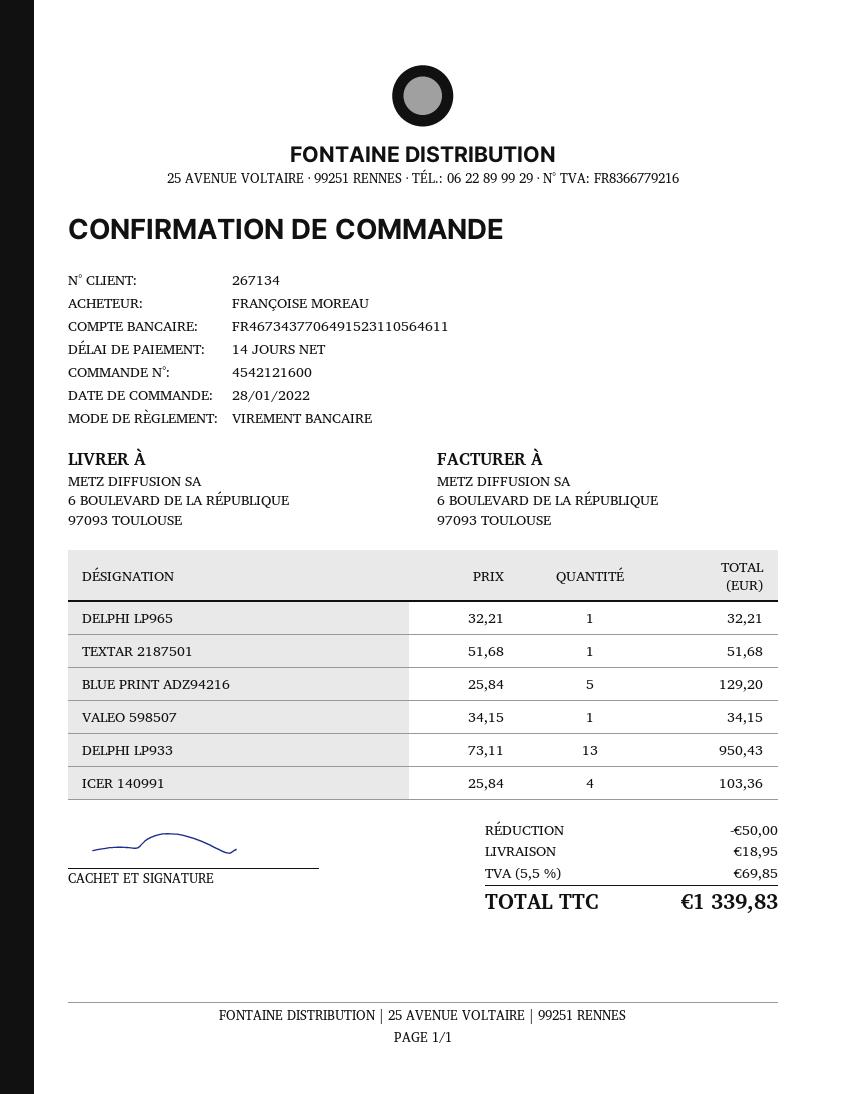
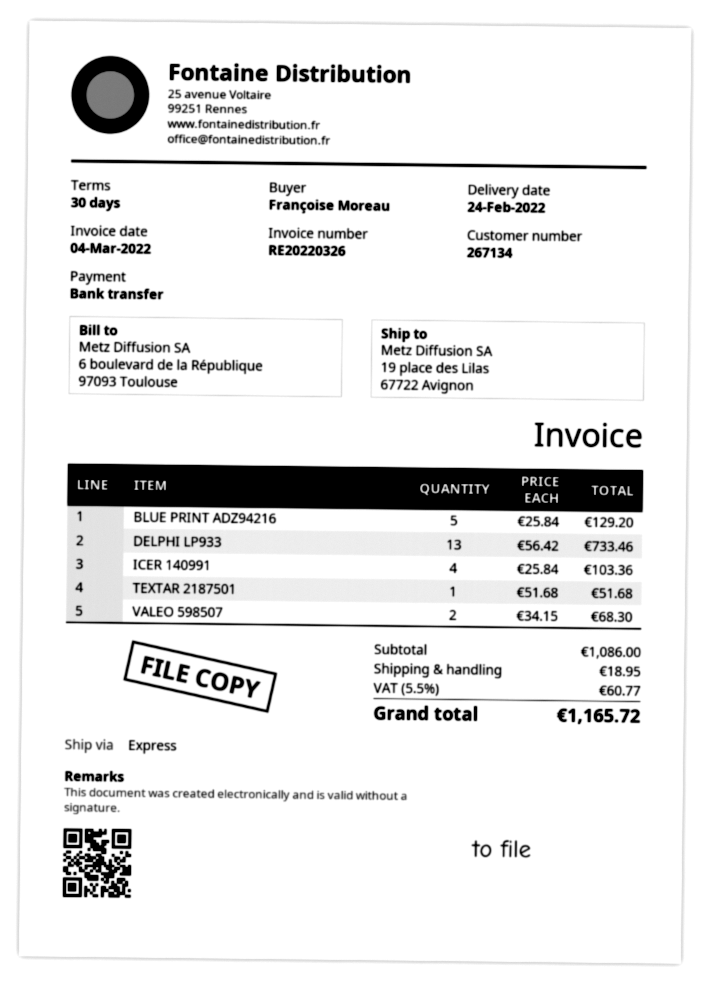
payment terms: 14 days -> 30 days
ship to: 6 BOULEVARD DE LA RÉPUBLIQUE, 97093 TOULOUSE -> 19 place des Lilas, 67722 Avignon
DELPHI LP965: 1 x 32.21 = 32.21 -> none
VALEO 598507: 1 x 34.15 = 34.15 -> 2 x 34.15 = 68.30
DELPHI LP933: 13 x 73.11 = 950.43 -> 13 x 56.42 = 733.46
discount: 50.00 -> none
tax: 5.5% = 69.85 -> 5.5% = 60.77
total: 1339.83 -> 1165.72

